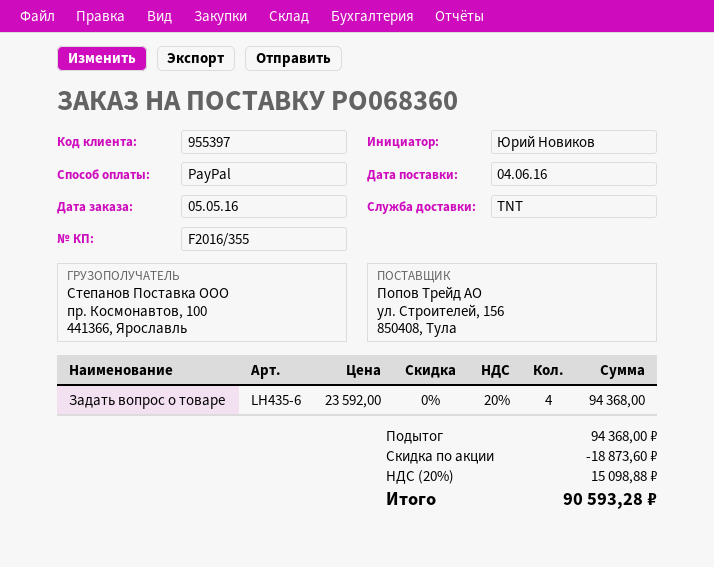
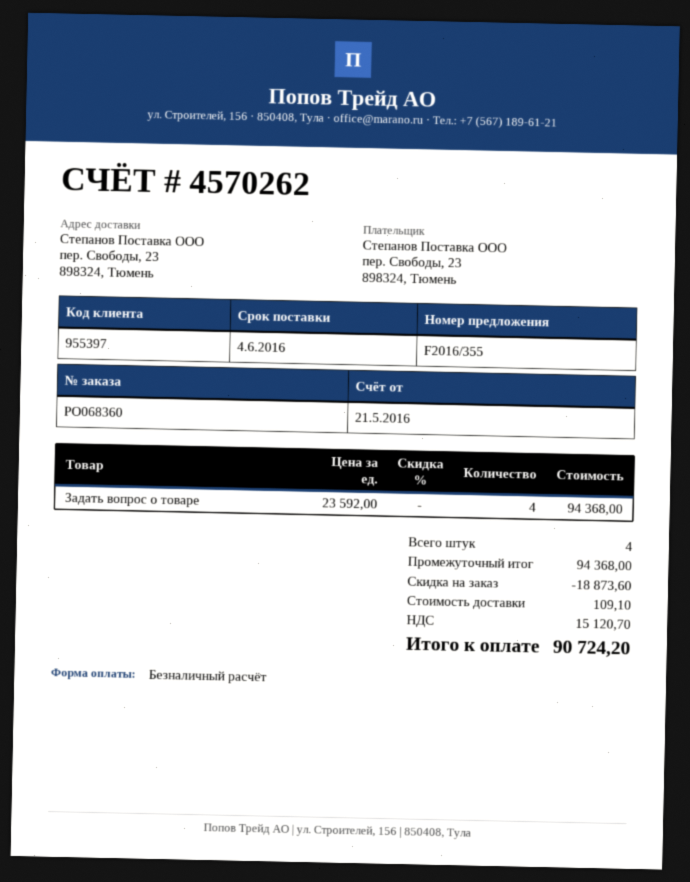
payment method: PayPal -> bank transfer
ship to: пр. Космонавтов, 100, 441366, Ярославль -> пер. Свободы, 23, 898324, Тюмень
shipping: none -> 109.10
tax: 15098.88 -> 15120.70
total: 90593.28 -> 90724.20

